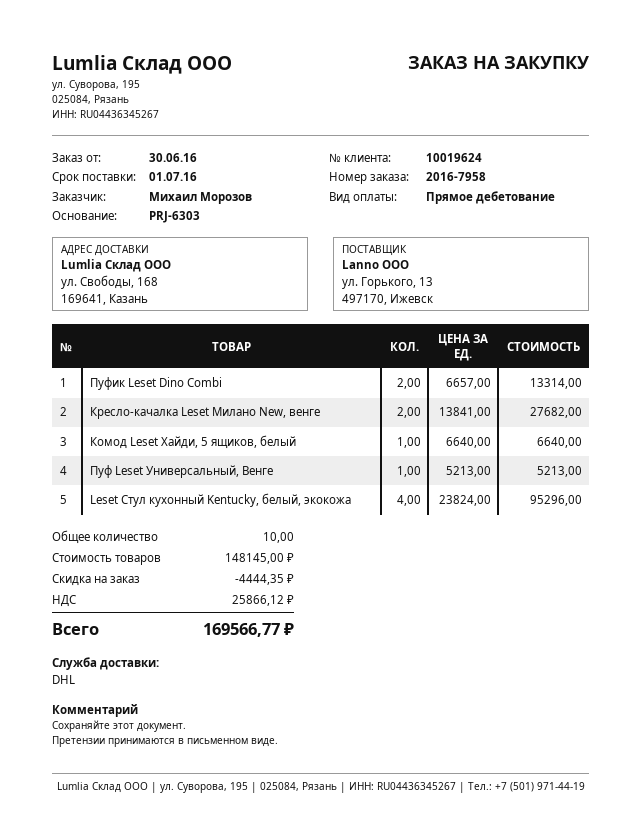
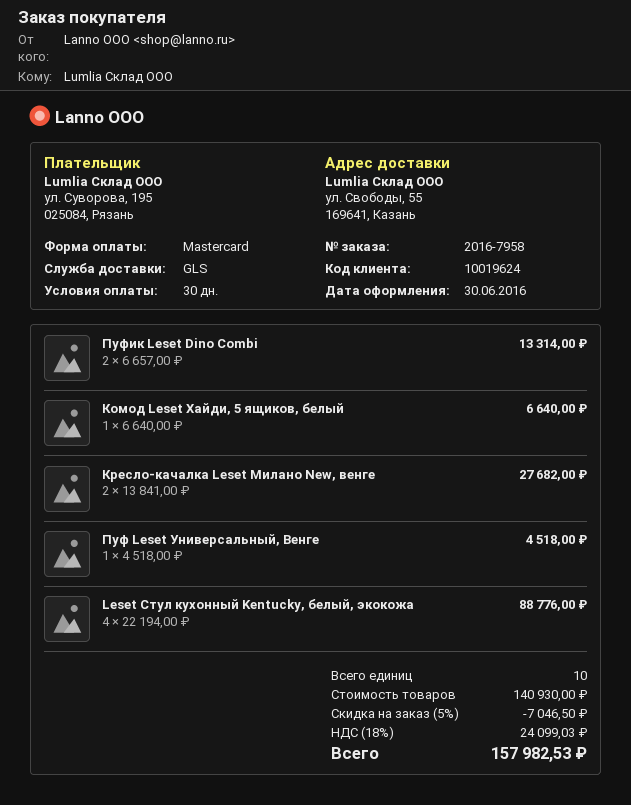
payment method: direct debit -> Mastercard
shipping method: DHL -> GLS
ship to: ул. Свободы, 168, 169641, Казань -> ул. Свободы, 55, 169641, Казань
Пуф Leset Универсальный, Венге: 1 x 5213.00 = 5213.00 -> 1 x 4518.00 = 4518.00
Leset Стул кухонный Kentucky, белый, экокожа: 4 x 23824.00 = 95296.00 -> 4 x 22194.00 = 88776.00
subtotal: 148145.00 -> 140930.00
discount: 4444.35 -> 7046.50
tax: 25866.12 -> 24099.03
total: 169566.77 -> 157982.53

